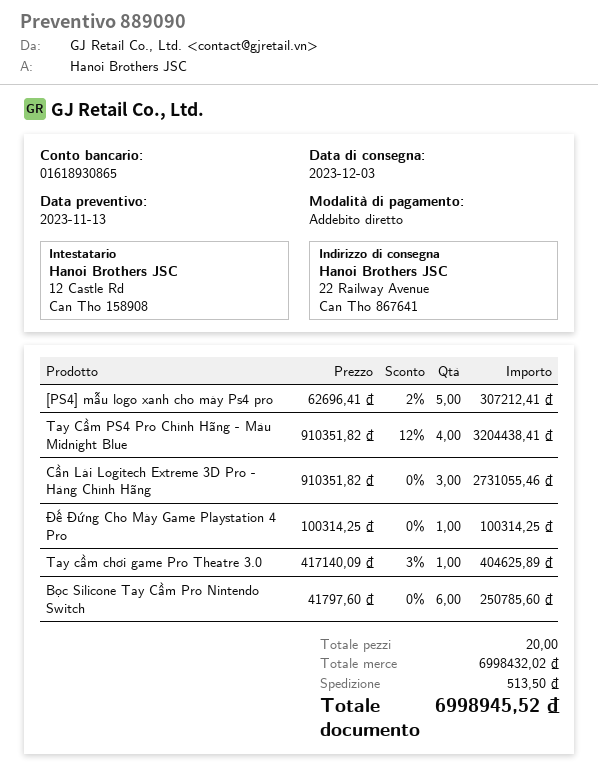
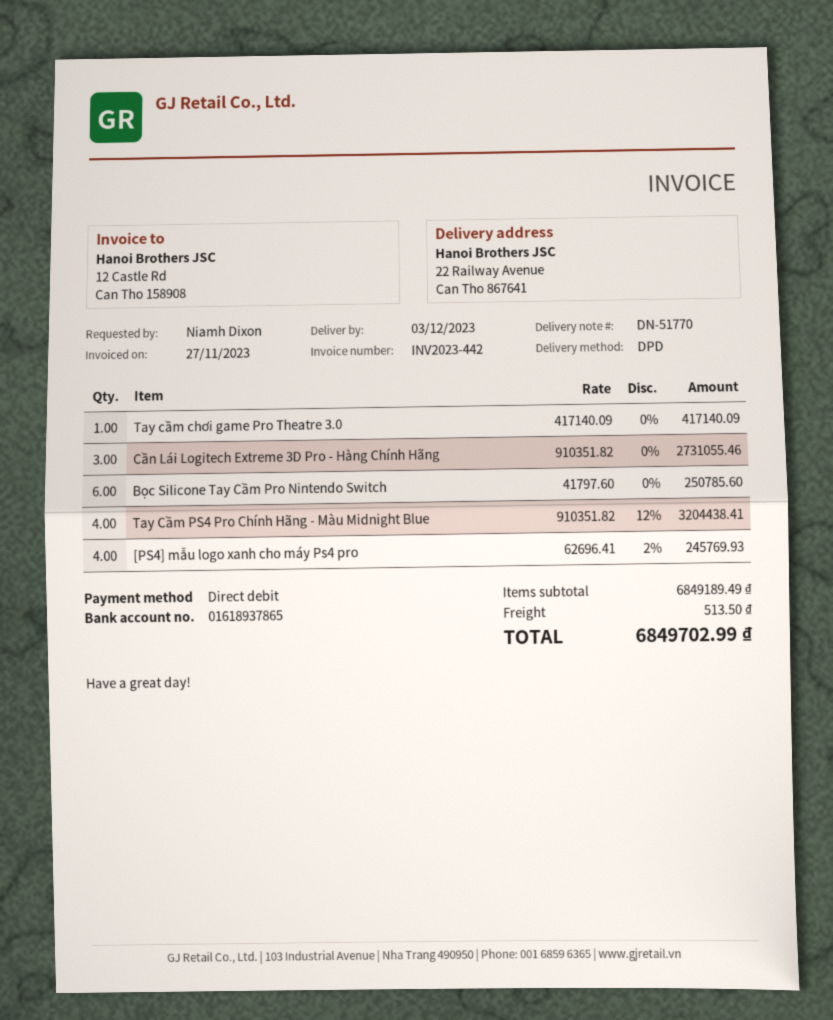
bank account: 01618930865 -> 01618937865
[PS4] mẫu logo xanh cho máy Ps4 pro: 5 x 62696.41 - 2% = 307212.41 -> 4 x 62696.41 - 2% = 245769.93
Đế Đứng Cho Máy Game Playstation 4 Pro: 1 x 100314.25 = 100314.25 -> none
Tay cầm chơi game Pro Theatre 3.0: 1 x 417140.09 - 3% = 404625.89 -> 1 x 417140.09 = 417140.09
subtotal: 6998432.02 -> 6849189.49
total: 6998945.52 -> 6849702.99

